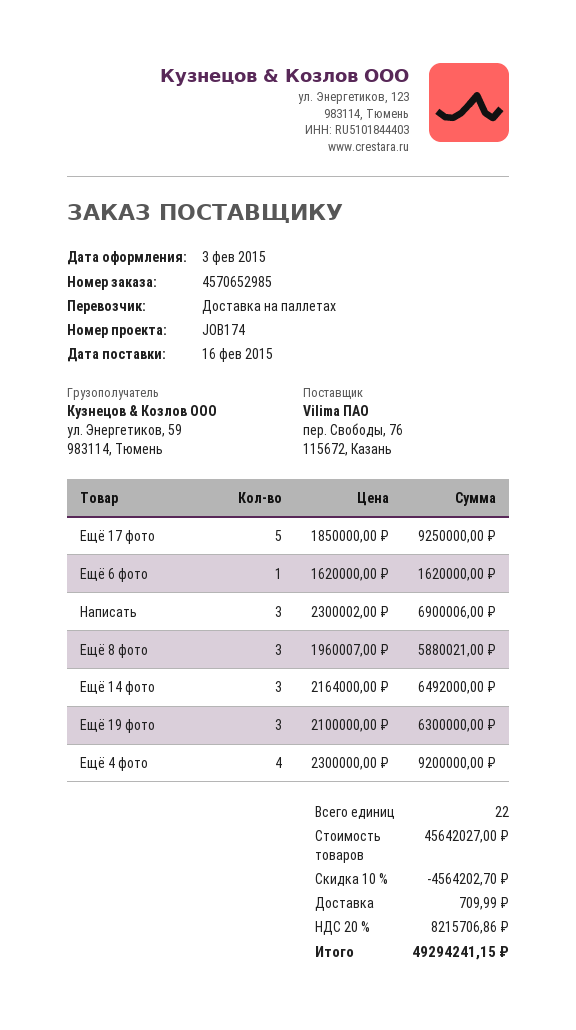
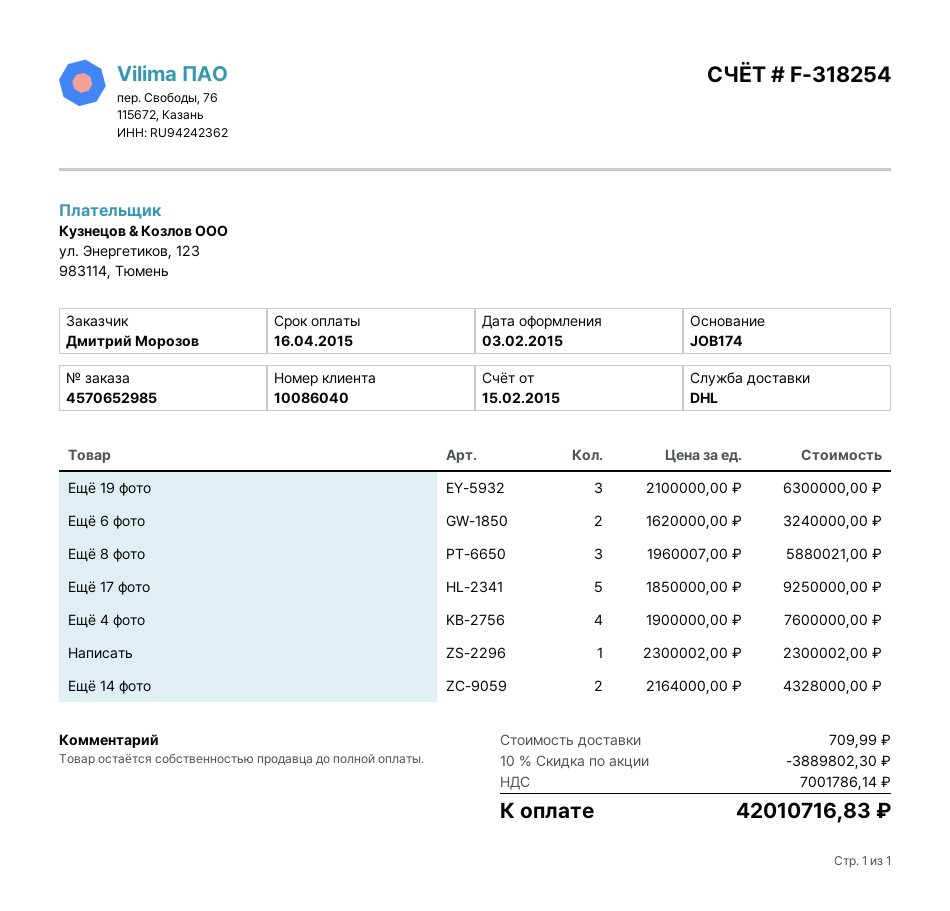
shipping method: pallet freight -> DHL
Ещё 6 фото: 1 x 1620000.00 = 1620000.00 -> 2 x 1620000.00 = 3240000.00
Написать: 3 x 2300002.00 = 6900006.00 -> 1 x 2300002.00 = 2300002.00
Ещё 14 фото: 3 x 2164000.00 = 6492000.00 -> 2 x 2164000.00 = 4328000.00
Ещё 4 фото: 4 x 2300000.00 = 9200000.00 -> 4 x 1900000.00 = 7600000.00
discount: 10% = 4564202.70 -> 10% = 3889802.30
tax: 8215706.86 -> 7001786.14
total: 49294241.15 -> 42010716.83

